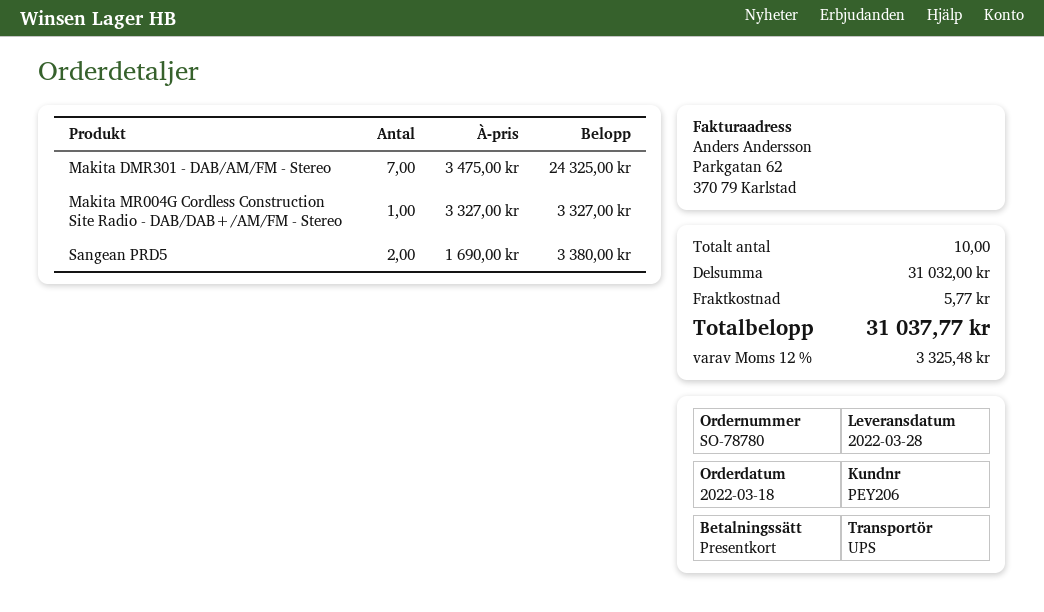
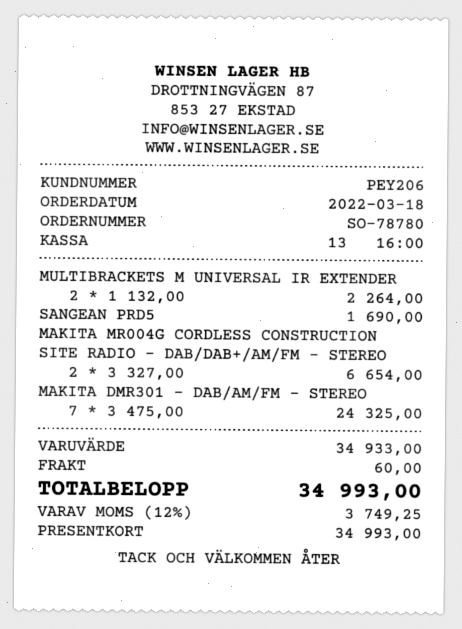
Makita MR004G Cordless Construction Site Radio - DAB/DAB+/AM/FM - Stereo: 1 x 3327.00 = 3327.00 -> 2 x 3327.00 = 6654.00
Sangean PRD5: 2 x 1690.00 = 3380.00 -> 1 x 1690.00 = 1690.00
MULTIBRACKETS M UNIVERSAL IR EXTENDER: none -> 2 x 1132.00 = 2264.00
subtotal: 31032.00 -> 34933.00
shipping: 5.77 -> 60.00
tax: 12% = 3325.48 -> 12% = 3749.25
total: 31037.77 -> 34993.00

